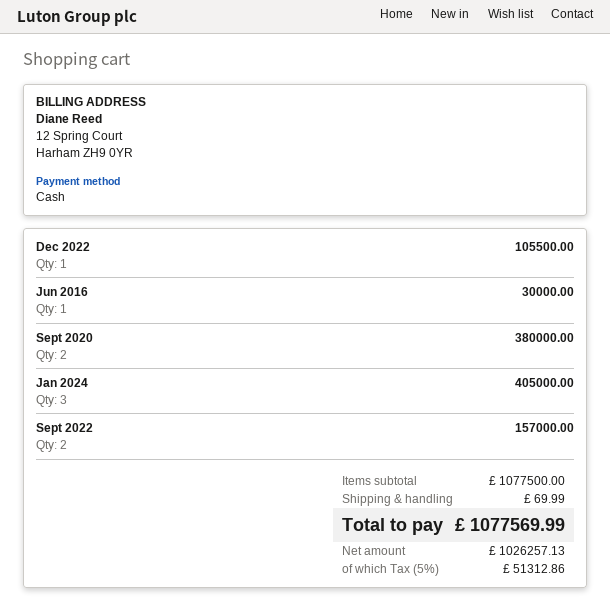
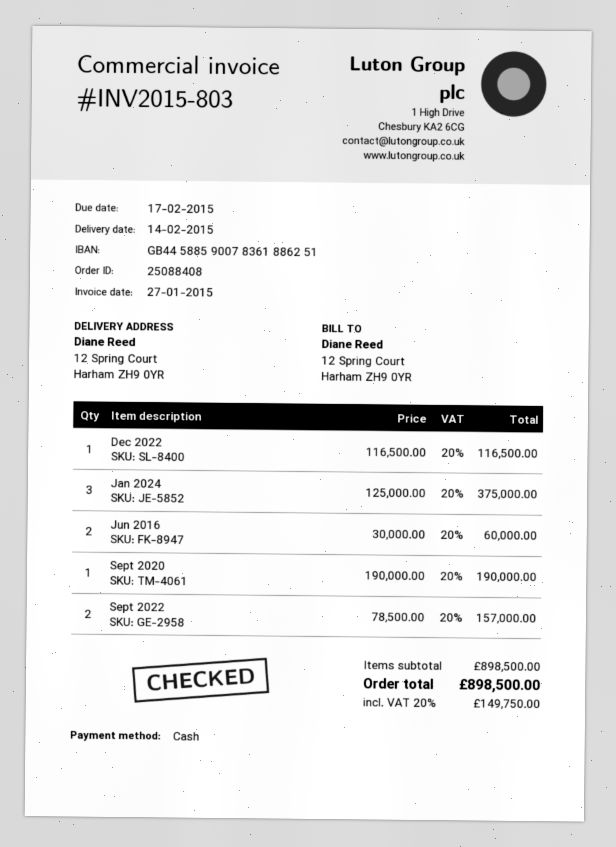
Dec 2022: 1 for 105500.00 -> 1 for 116500.00
Jun 2016: 1 for 30000.00 -> 2 for 60000.00
Sept 2020: 2 for 380000.00 -> 1 for 190000.00
Jan 2024: 3 for 405000.00 -> 3 for 375000.00
subtotal: 1077500.00 -> 898500.00
shipping: 69.99 -> none
tax: 5% = 51312.86 -> 20% = 149750.00
total: 1077569.99 -> 898500.00

